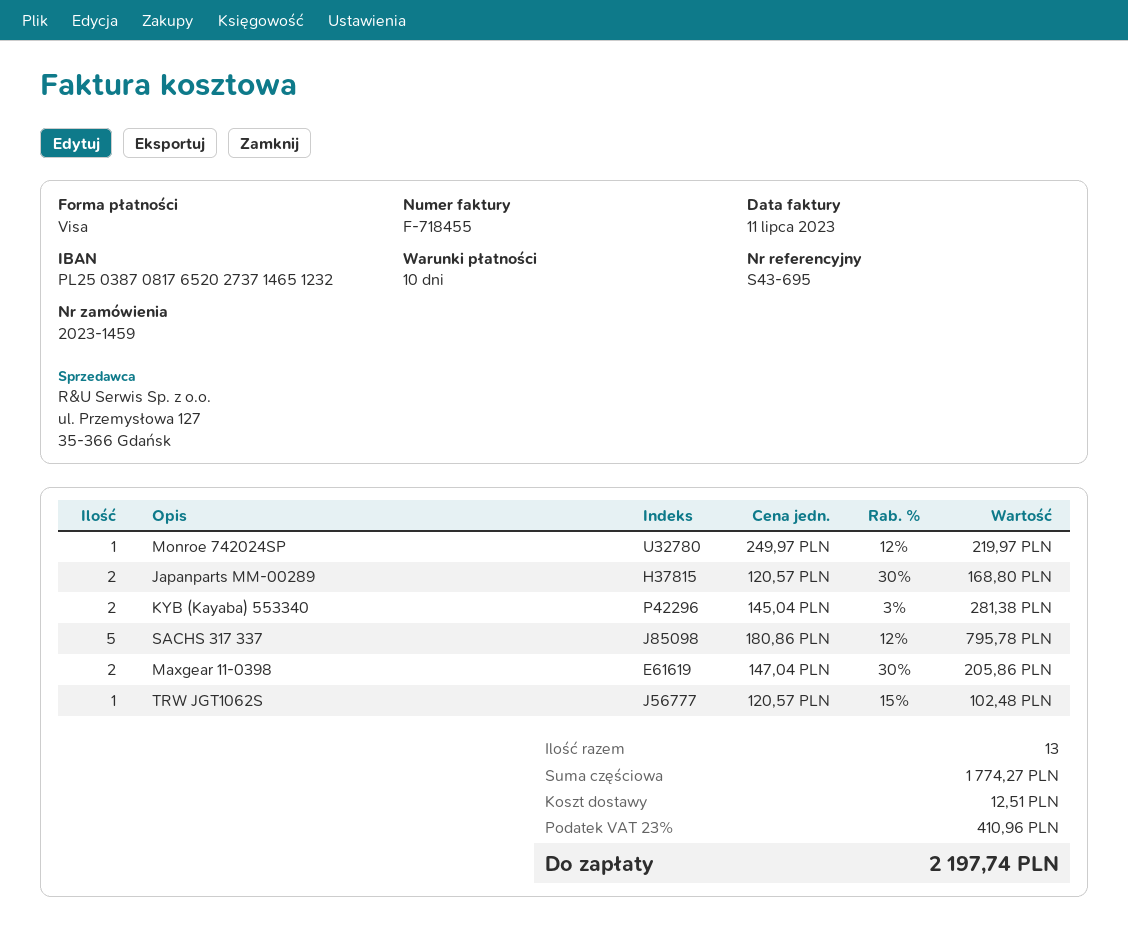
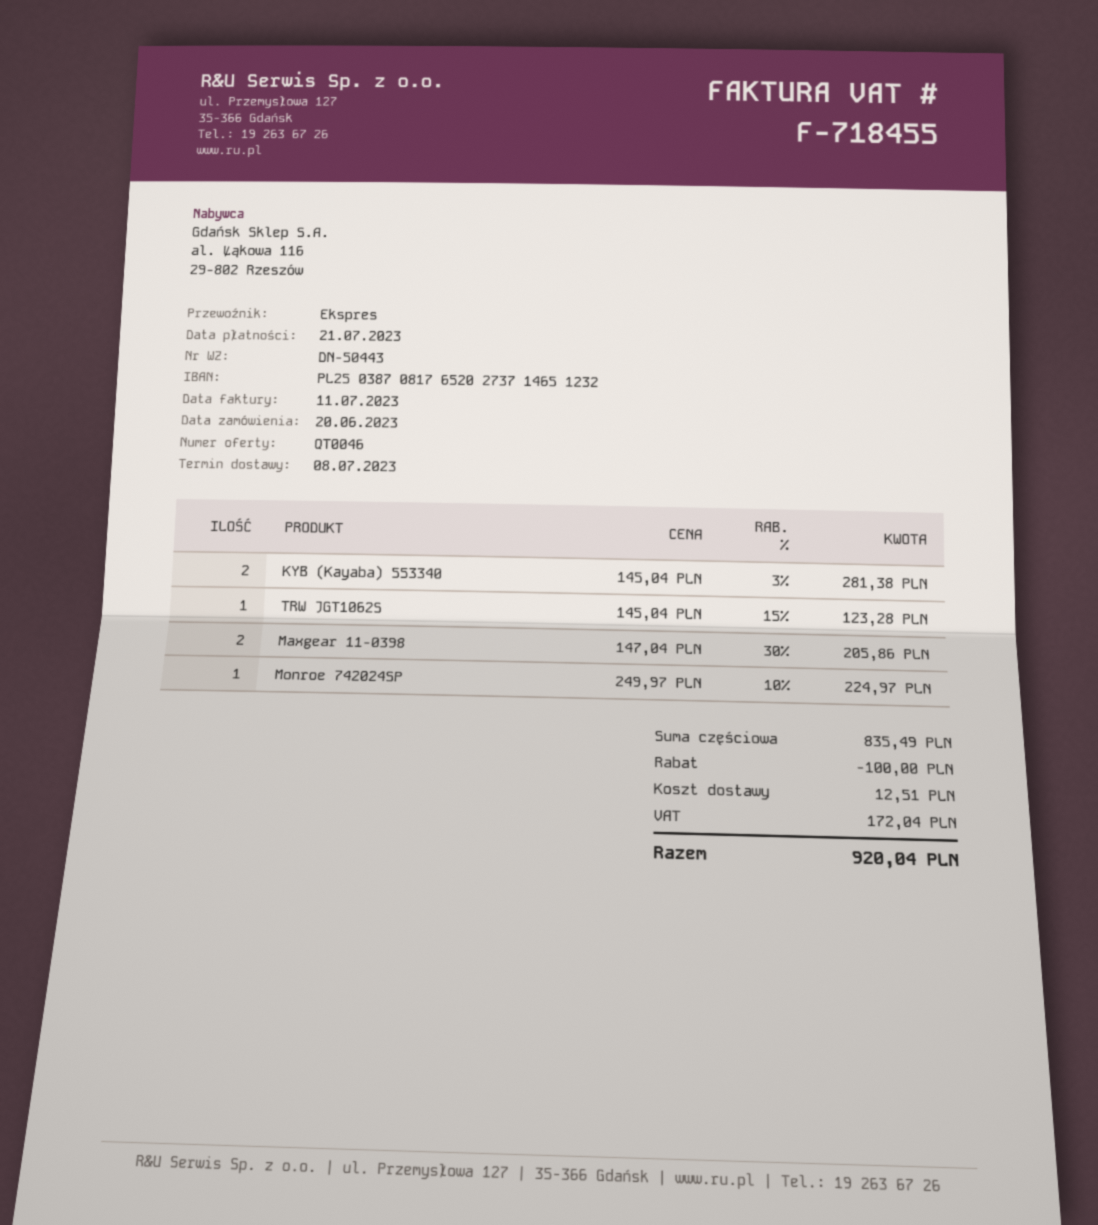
Monroe 742024SP: 1 x 249.97 - 12% = 219.97 -> 1 x 249.97 - 10% = 224.97
Japanparts MM-00289: 2 x 120.57 - 30% = 168.80 -> none
SACHS 317 337: 5 x 180.86 - 12% = 795.78 -> none
TRW JGT1062S: 1 x 120.57 - 15% = 102.48 -> 1 x 145.04 - 15% = 123.28
subtotal: 1774.27 -> 835.49
discount: none -> 100.00
tax: 410.96 -> 172.04
total: 2197.74 -> 920.04

